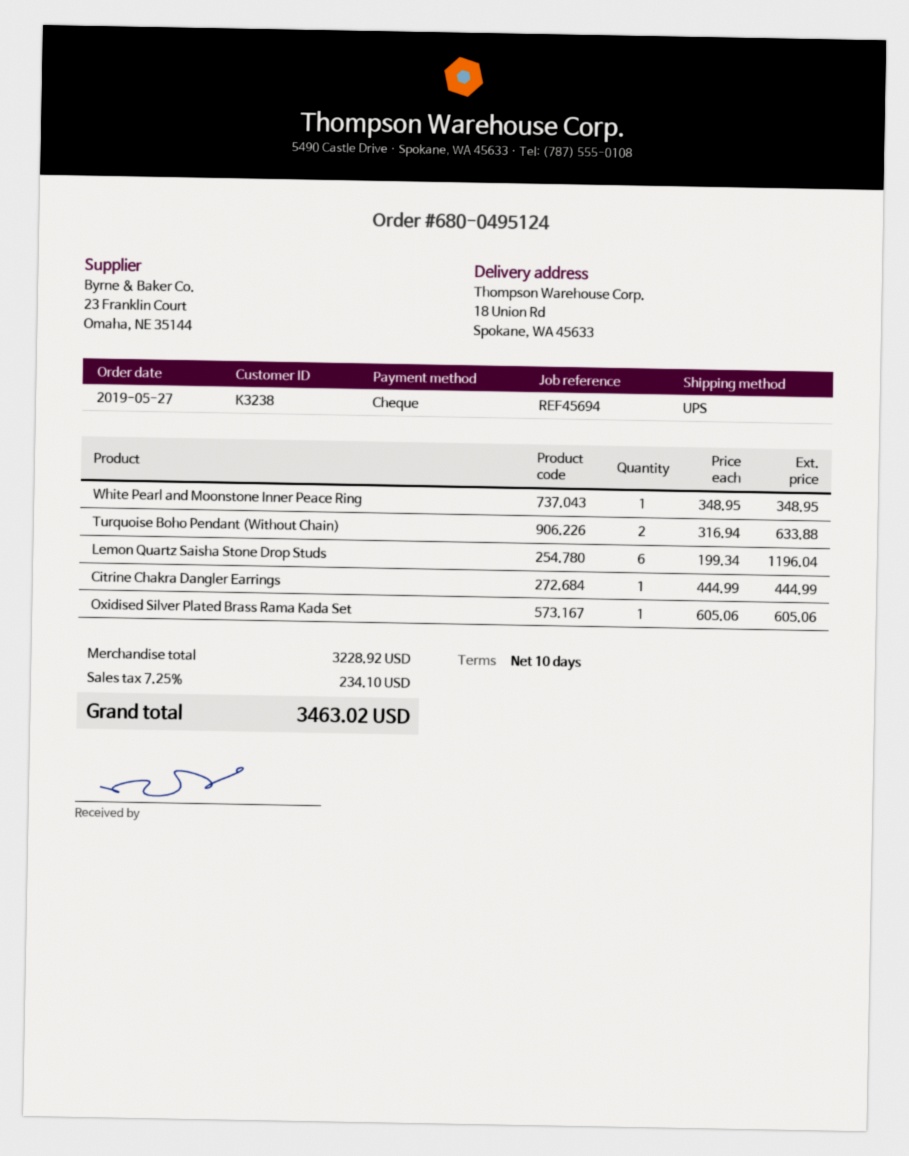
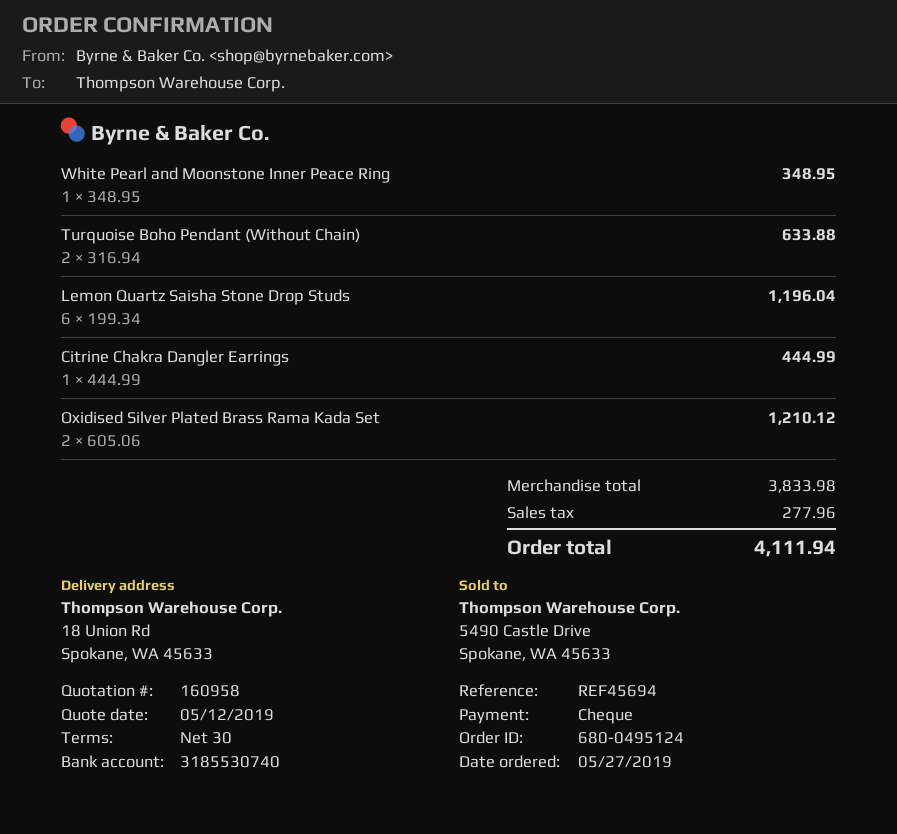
payment terms: 10 days -> 30 days
Oxidised Silver Plated Brass Rama Kada Set: 1 x 605.06 = 605.06 -> 2 x 605.06 = 1210.12
subtotal: 3228.92 -> 3833.98
tax: 234.10 -> 277.96
total: 3463.02 -> 4111.94

